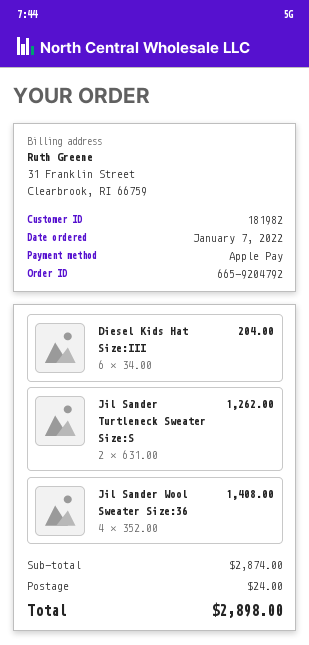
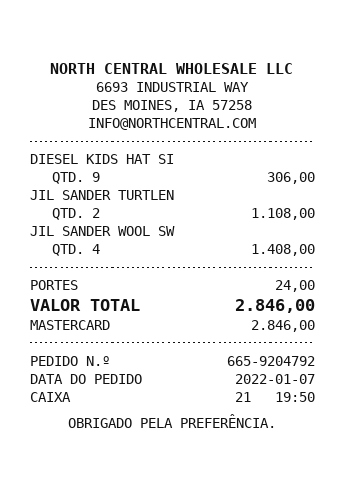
payment method: Apple Pay -> Mastercard
Diesel Kids Hat Size:III: 6 for 204.00 -> 9 for 306.00
Jil Sander Turtleneck Sweater Size:S: 2 for 1262.00 -> 2 for 1108.00
total: 2898.00 -> 2846.00

